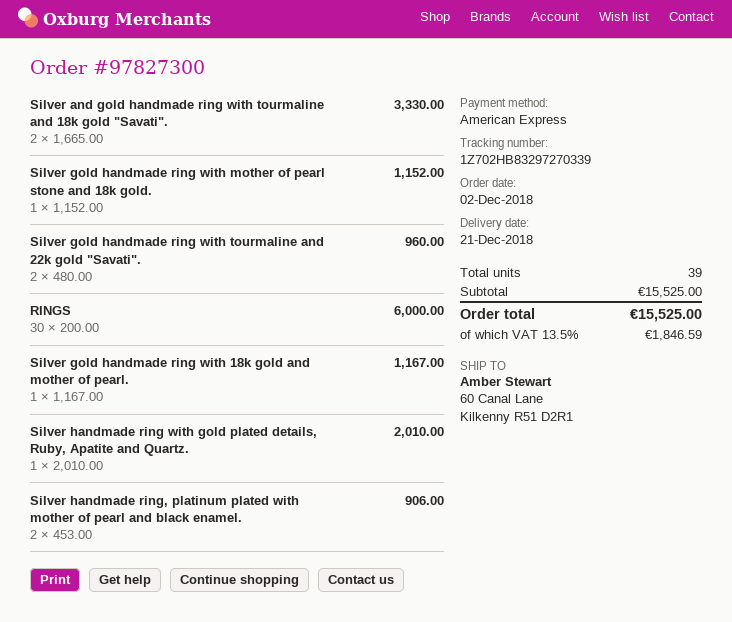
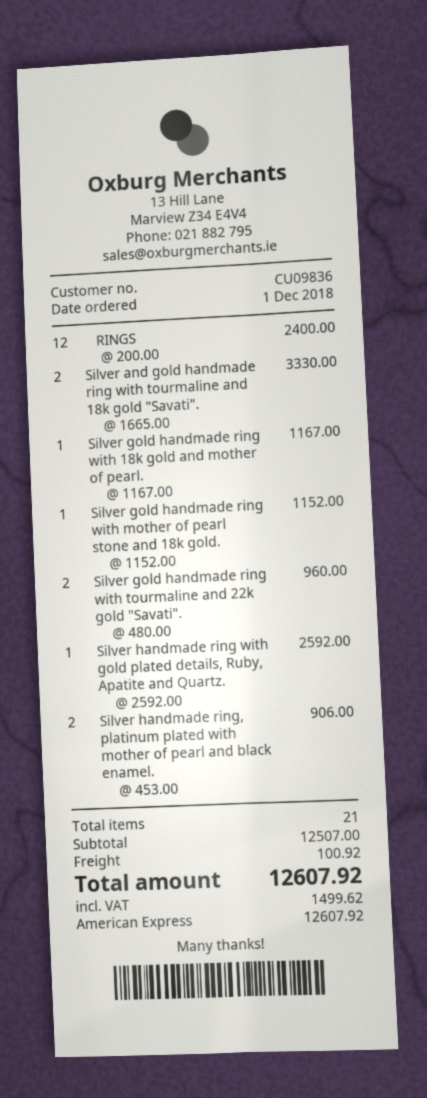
order date: 2018-12-02 -> 2018-12-01
RINGS: 30 x 200.00 = 6000.00 -> 12 x 200.00 = 2400.00
Silver handmade ring with gold plated details, Ruby, Apatite and Quartz.: 1 x 2010.00 = 2010.00 -> 1 x 2592.00 = 2592.00
total quantity: 39 -> 21
subtotal: 15525.00 -> 12507.00
shipping: none -> 100.92
tax: 1846.59 -> 1499.62
total: 15525.00 -> 12607.92

